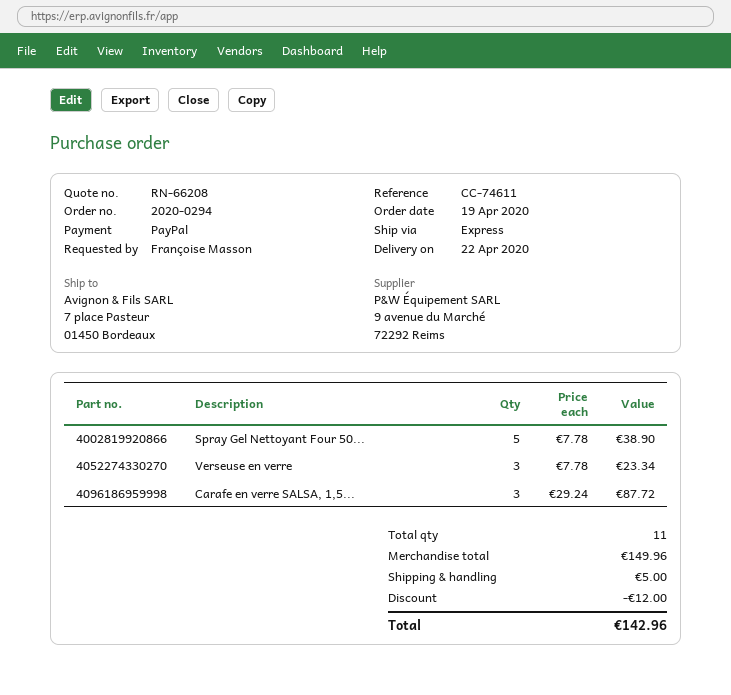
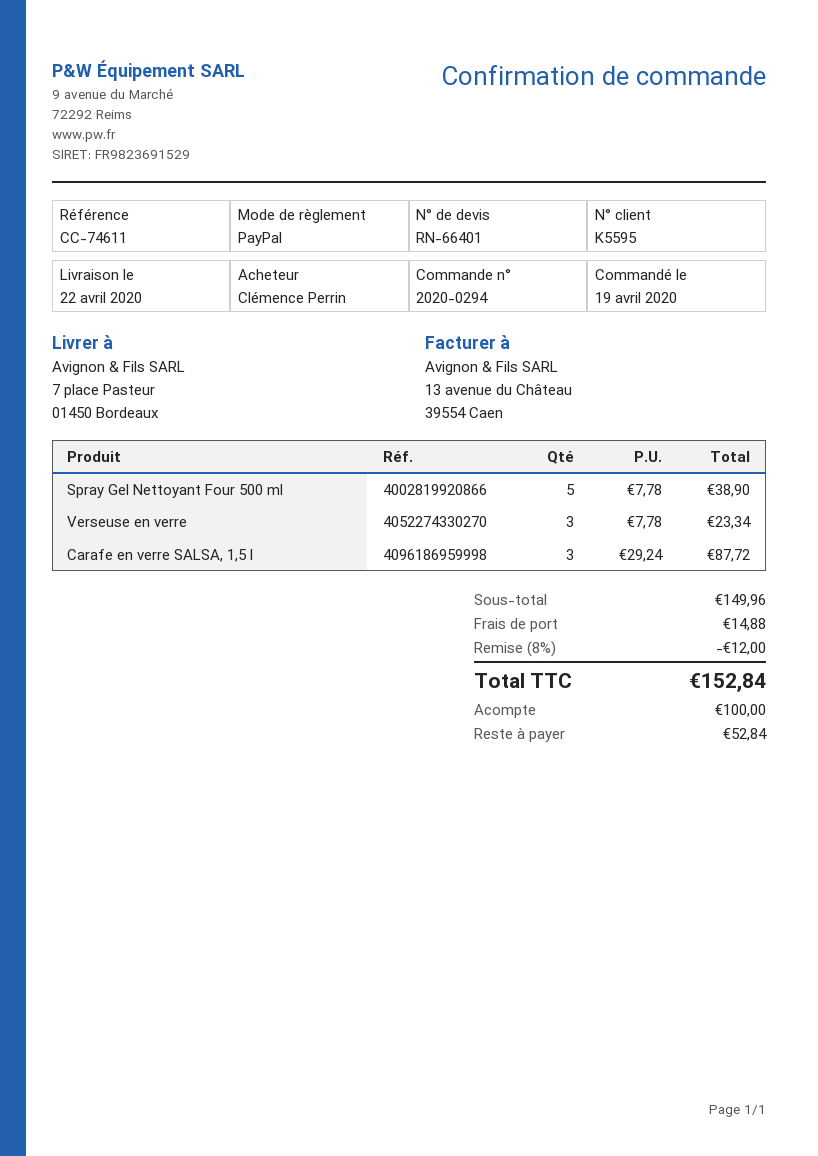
quote number: RN-66208 -> RN-66401
ordered by: Françoise Masson -> Clémence Perrin
shipping: 5.00 -> 14.88
total: 142.96 -> 152.84

